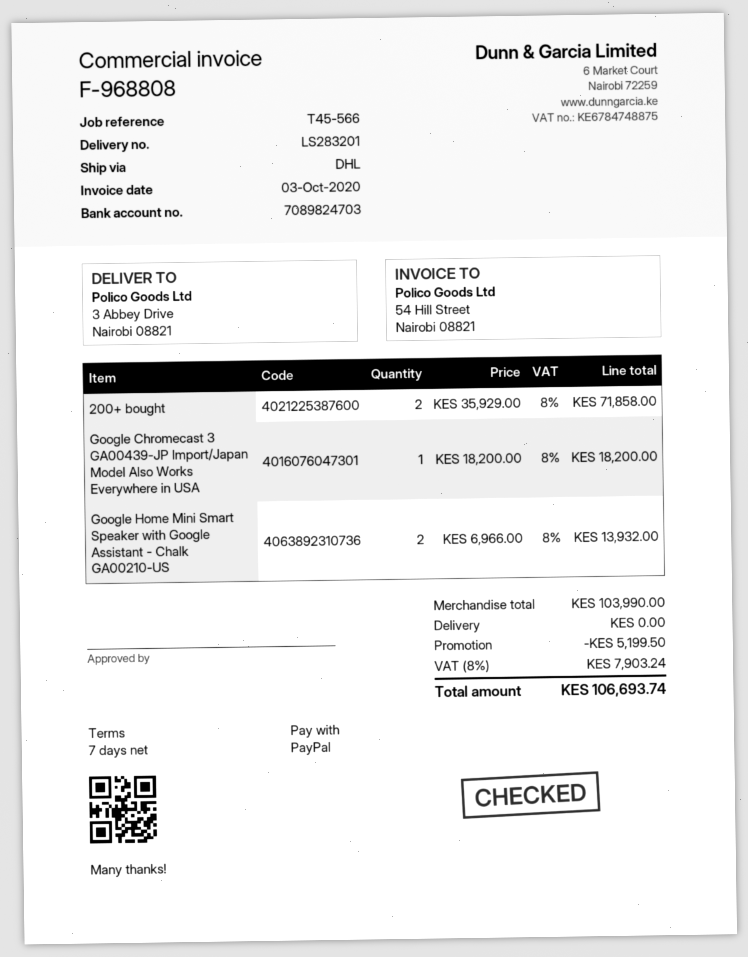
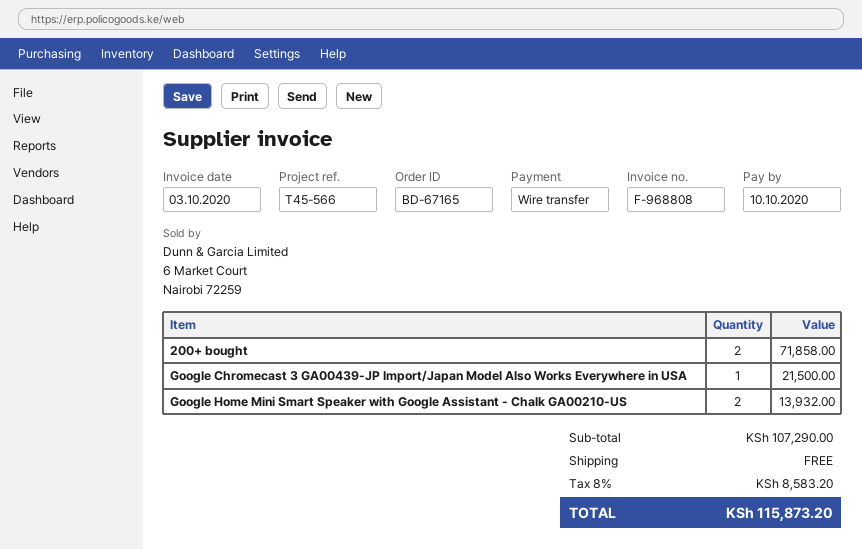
payment method: PayPal -> bank transfer
Google Chromecast 3 GA00439-JP Import/Japan Model Also Works Everywhere in USA: 1 for 18200.00 -> 1 for 21500.00
subtotal: 103990.00 -> 107290.00
discount: 5199.50 -> none
tax: 8% = 7903.24 -> 8% = 8583.20
total: 106693.74 -> 115873.20

